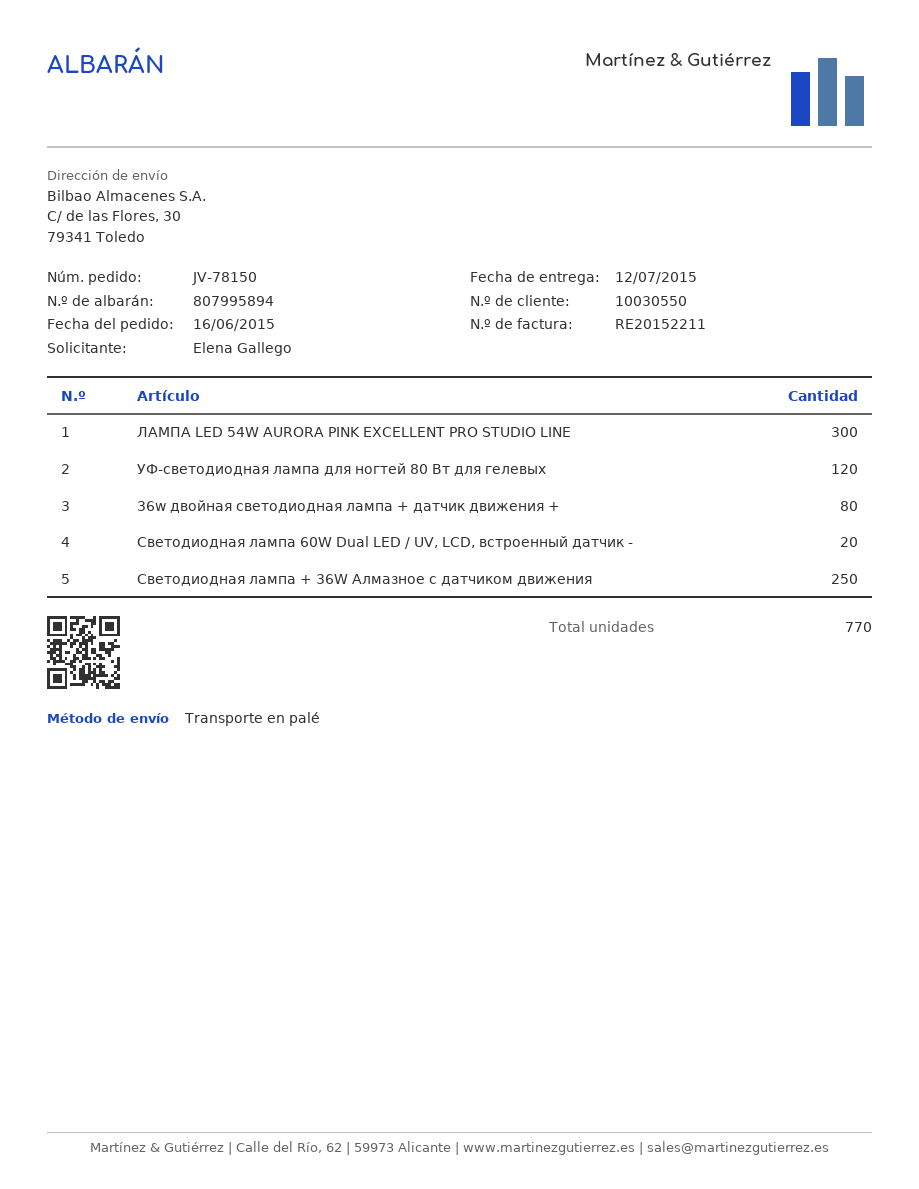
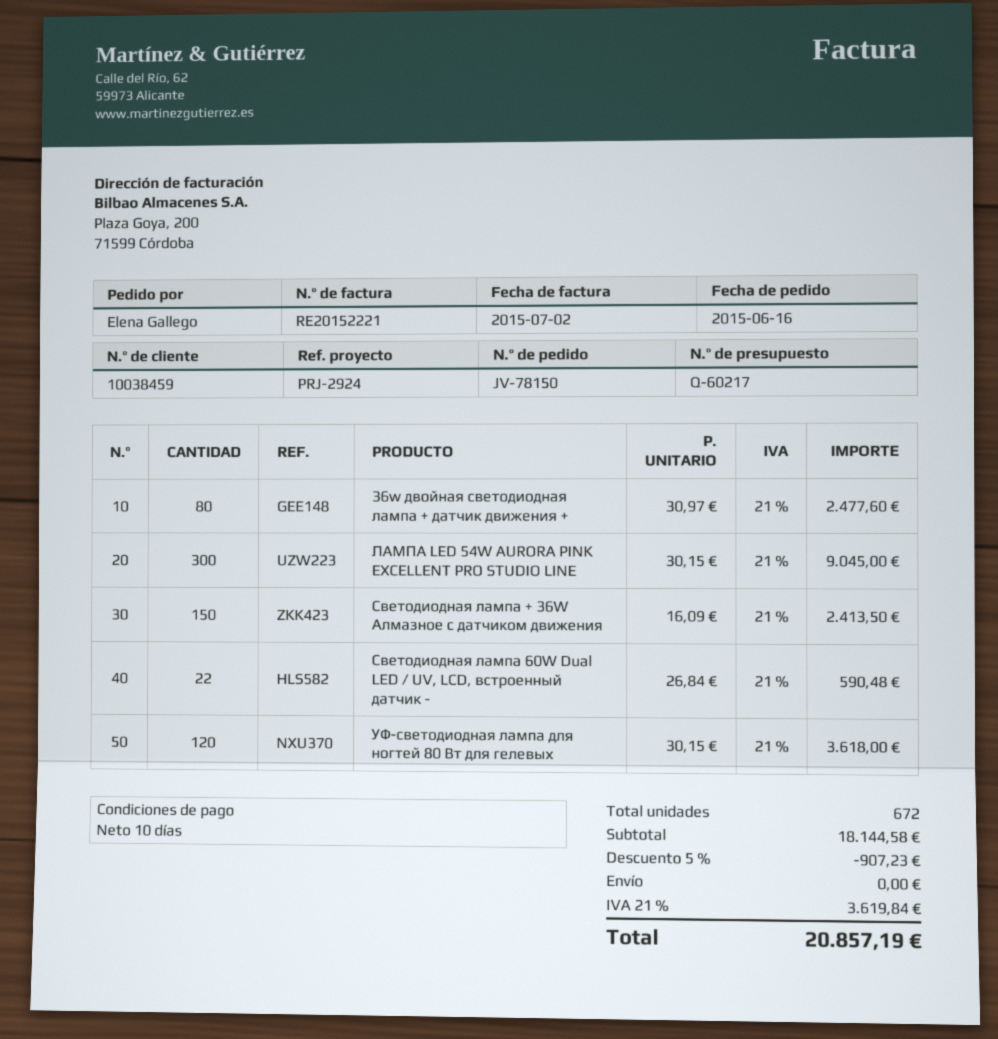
invoice number: RE20152211 -> RE20152221
customer number: 10030550 -> 10038459
Светодиодная лампа 60W Dual LED / UV, LCD, встроенный датчик -: 20 -> 22
Светодиодная лампа + 36W Алмазное с датчиком движения: 250 -> 150
total quantity: 770 -> 672

